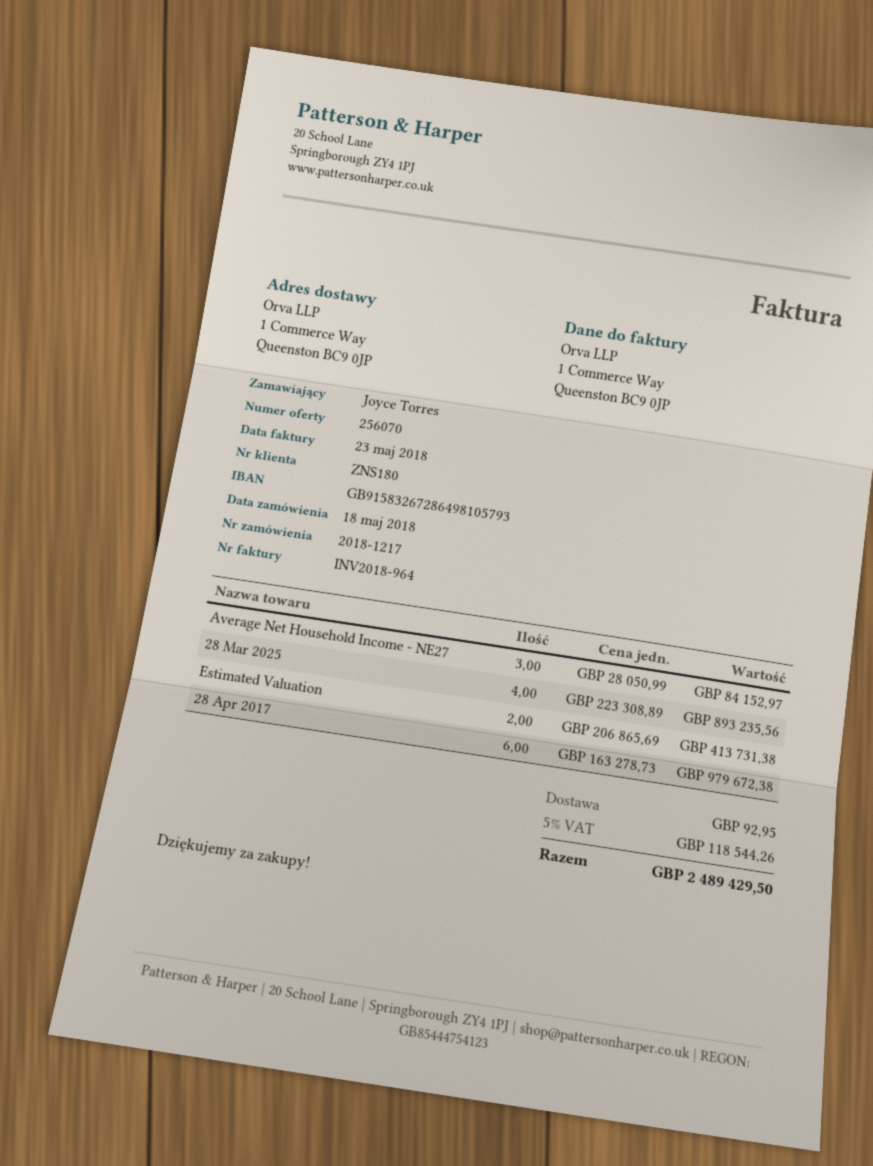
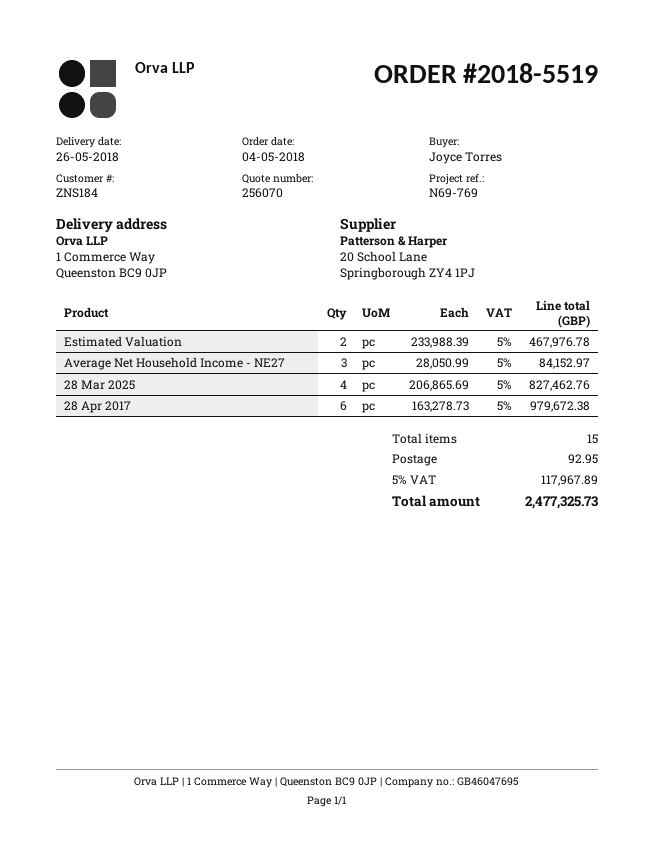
order number: 2018-1217 -> 2018-5519
order date: 2018-05-18 -> 2018-05-04
customer number: ZNS180 -> ZNS184
28 Mar 2025: 4 x 223308.89 = 893235.56 -> 4 x 206865.69 = 827462.76
Estimated Valuation: 2 x 206865.69 = 413731.38 -> 2 x 233988.39 = 467976.78
tax: 5% = 118544.26 -> 5% = 117967.89
total: 2489429.50 -> 2477325.73

